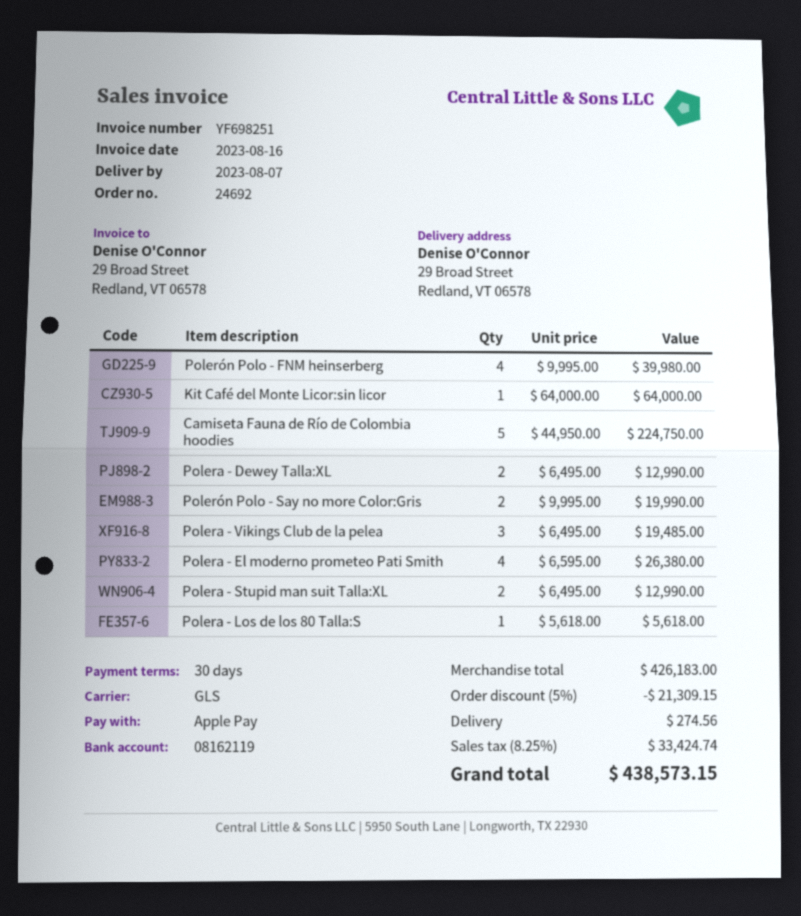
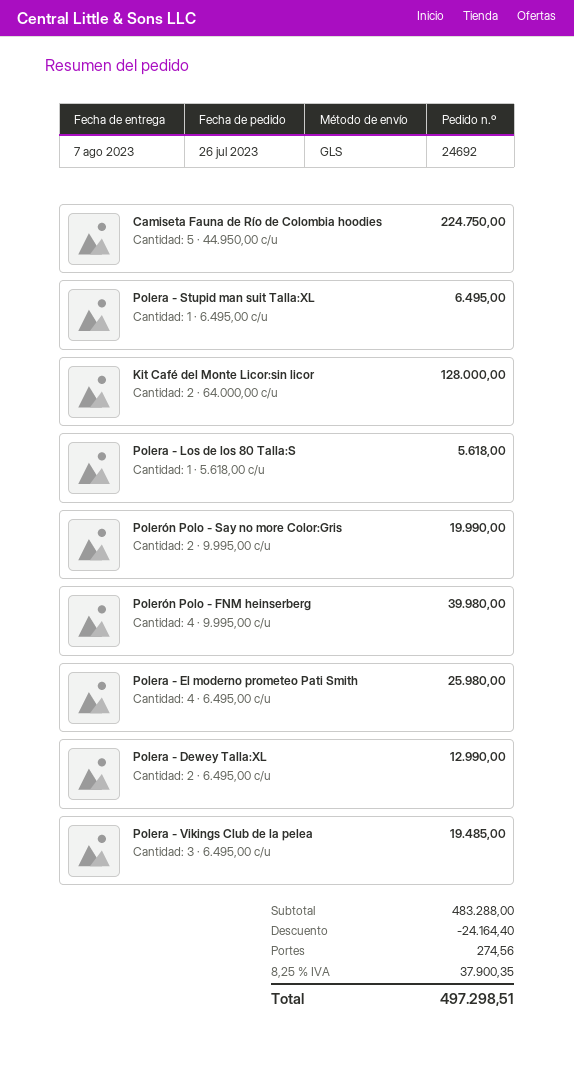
Kit Café del Monte Licor:sin licor: 1 x 64000.00 = 64000.00 -> 2 x 64000.00 = 128000.00
Polera - El moderno prometeo Pati Smith: 4 x 6595.00 = 26380.00 -> 4 x 6495.00 = 25980.00
Polera - Stupid man suit Talla:XL: 2 x 6495.00 = 12990.00 -> 1 x 6495.00 = 6495.00
subtotal: 426183.00 -> 483288.00
discount: 21309.15 -> 24164.40
tax: 8.25% = 33424.74 -> 8.25% = 37900.35
total: 438573.15 -> 497298.51

